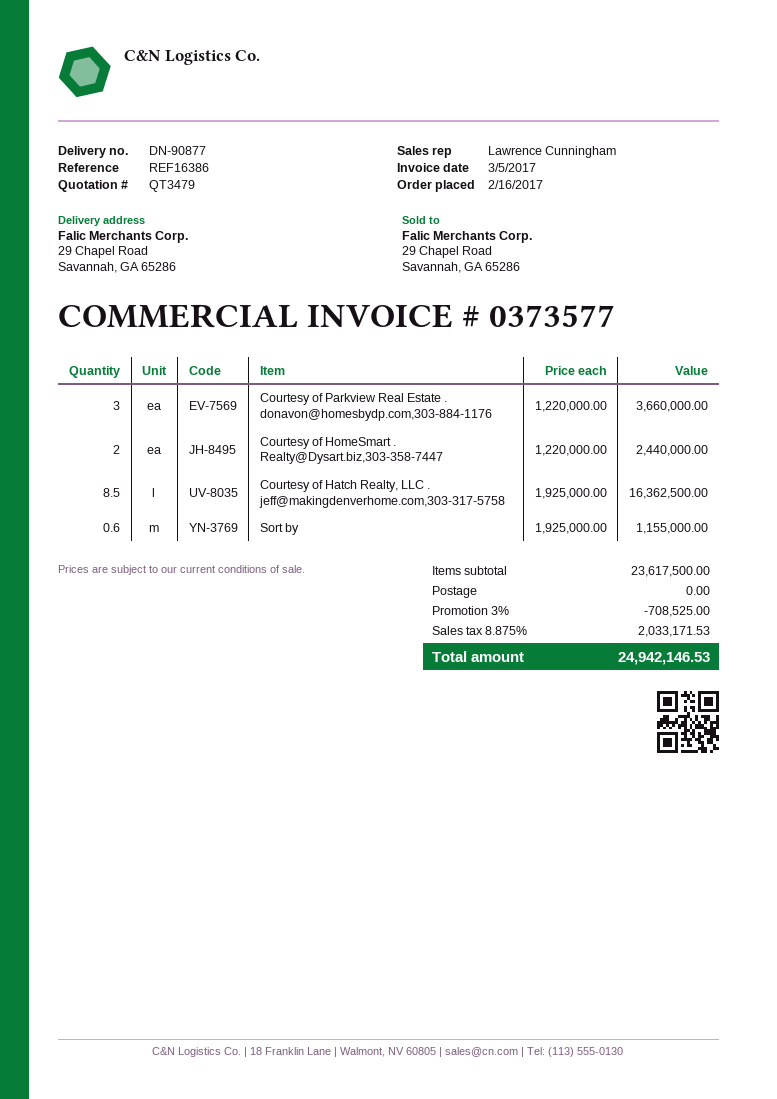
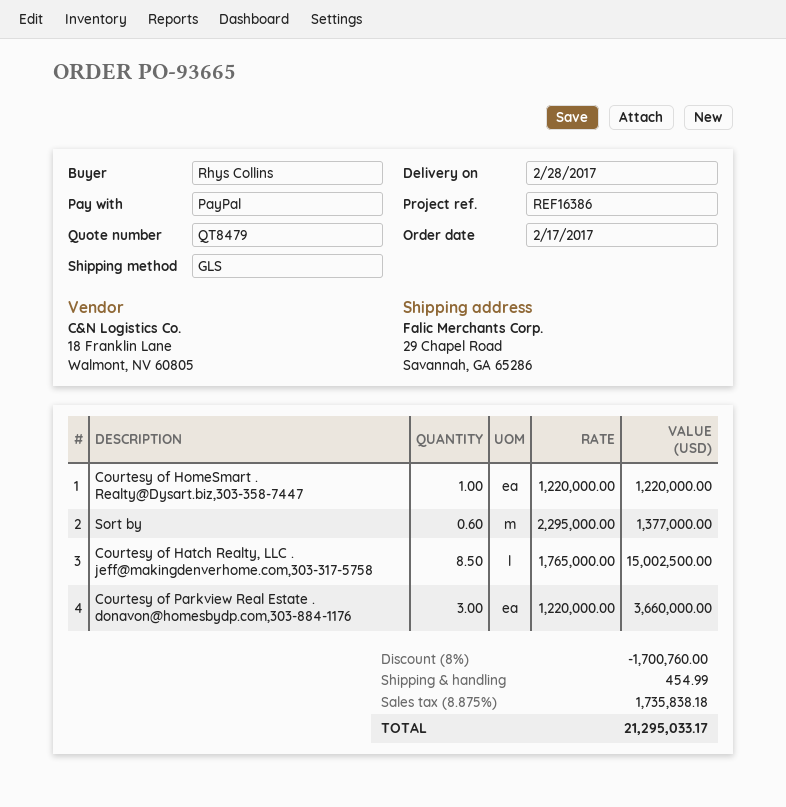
quote number: QT3479 -> QT8479
order date: 2017-02-16 -> 2017-02-17
Courtesy of HomeSmart . Realty@Dysart.biz,303-358-7447: 2 x 1220000.00 = 2440000.00 -> 1 x 1220000.00 = 1220000.00
Courtesy of Hatch Realty, LLC . jeff@makingdenverhome.com,303-317-5758: 8.5 x 1925000.00 = 16362500.00 -> 8.5 x 1765000.00 = 15002500.00
Sort by: 0.6 x 1925000.00 = 1155000.00 -> 0.6 x 2295000.00 = 1377000.00
discount: 3% = 708525.00 -> 8% = 1700760.00
shipping: 0.00 -> 454.99
tax: 8.875% = 2033171.53 -> 8.875% = 1735838.18
total: 24942146.53 -> 21295033.17

